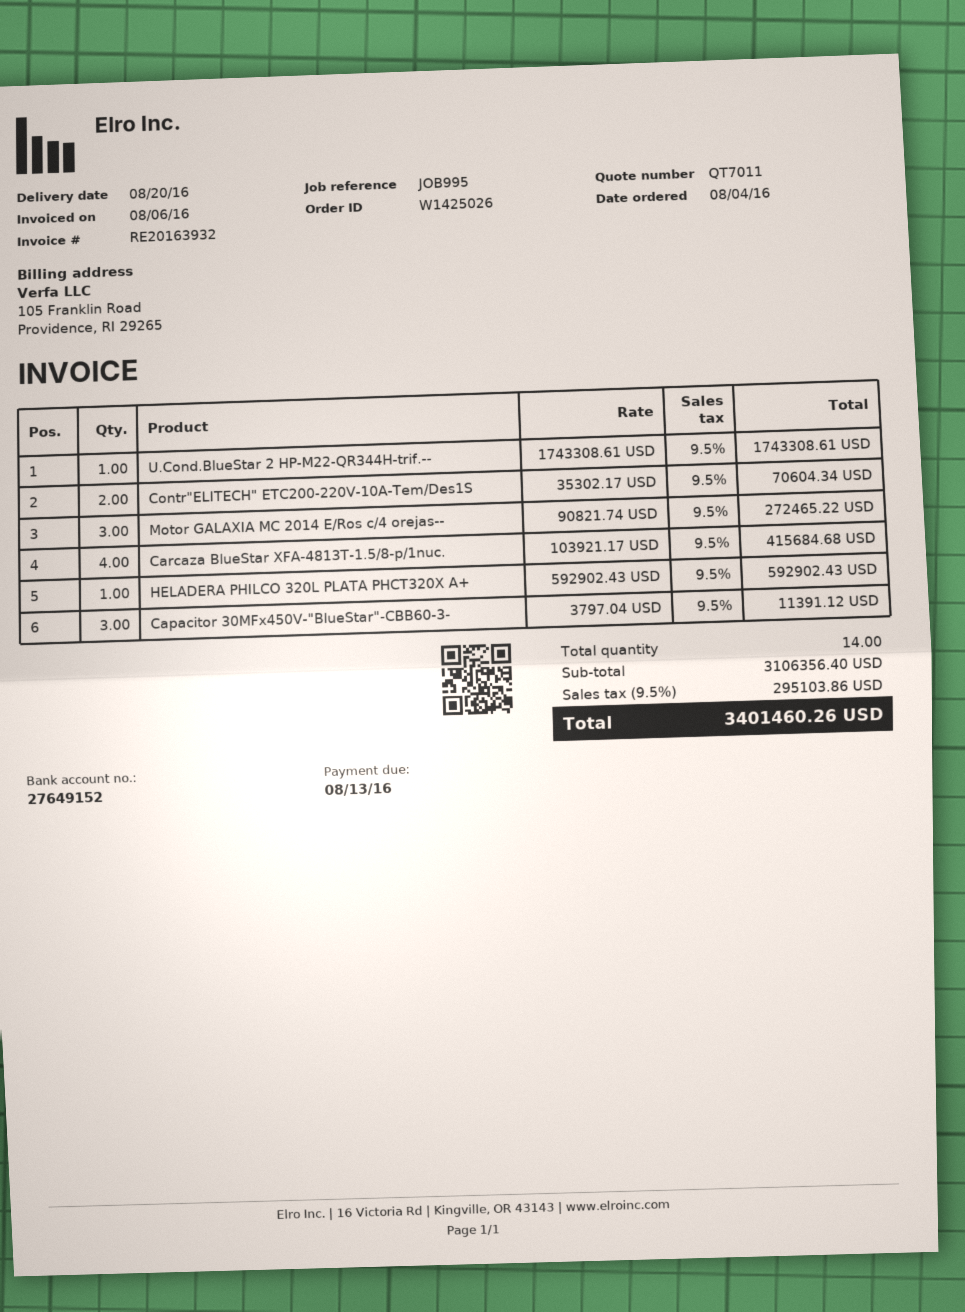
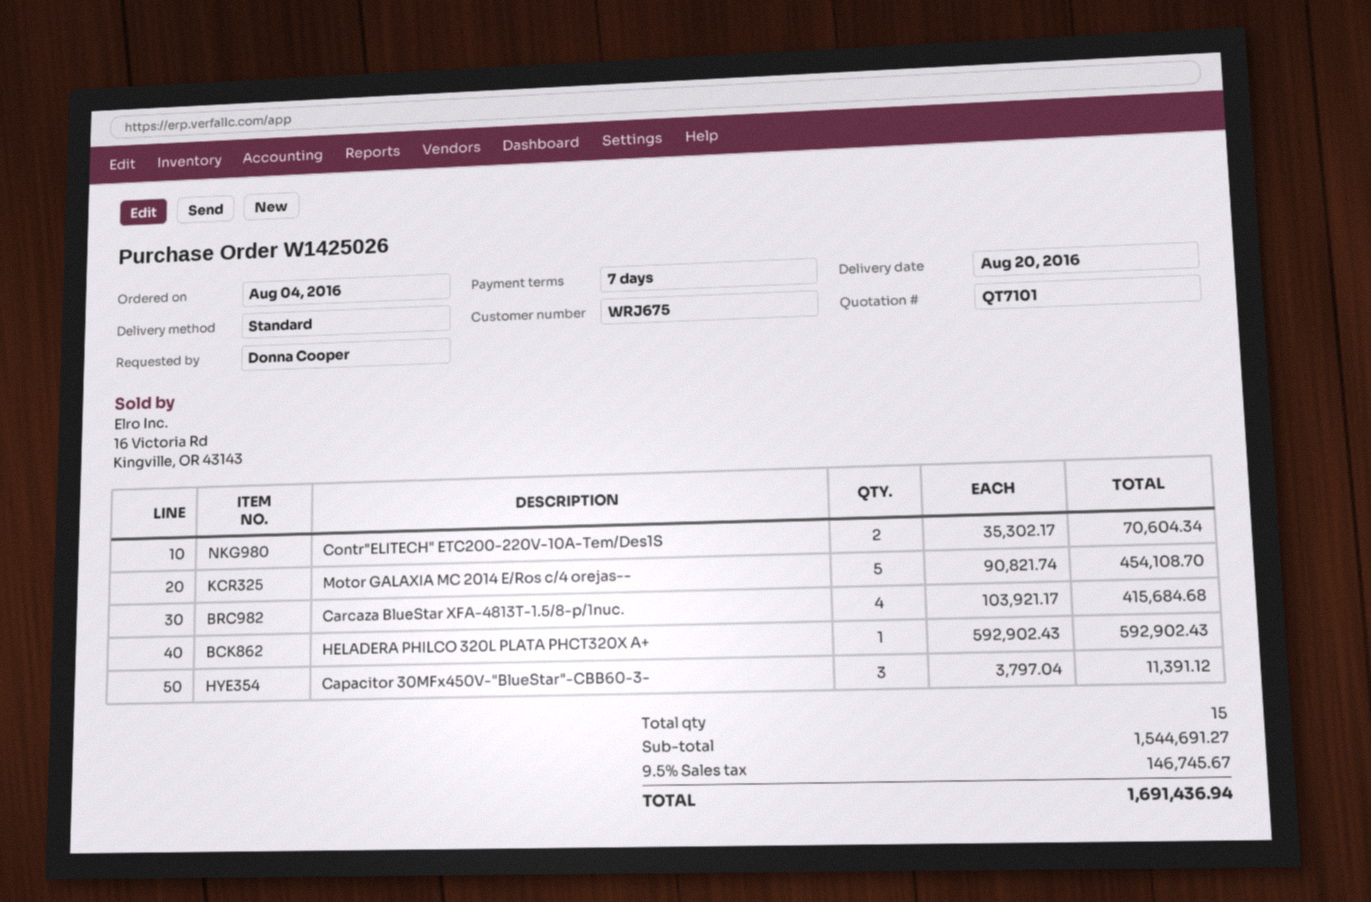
quote number: QT7011 -> QT7101
U.Cond.BlueStar 2 HP-M22-QR344H-trif.--: 1 x 1743308.61 = 1743308.61 -> none
Motor GALAXIA MC 2014 E/Ros c/4 orejas--: 3 x 90821.74 = 272465.22 -> 5 x 90821.74 = 454108.70
total quantity: 14 -> 15
subtotal: 3106356.40 -> 1544691.27
tax: 9.5% = 295103.86 -> 9.5% = 146745.67
total: 3401460.26 -> 1691436.94

